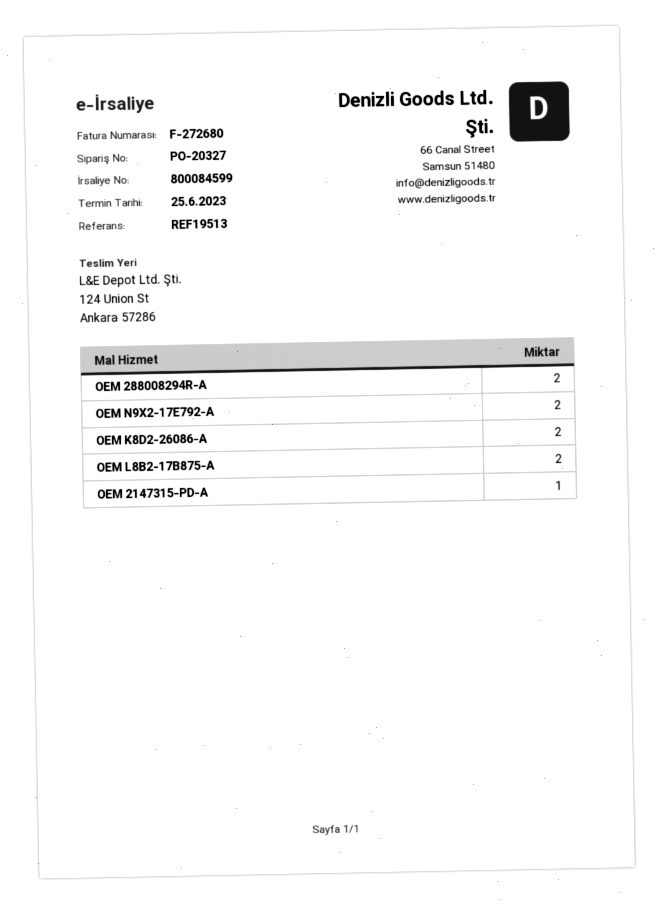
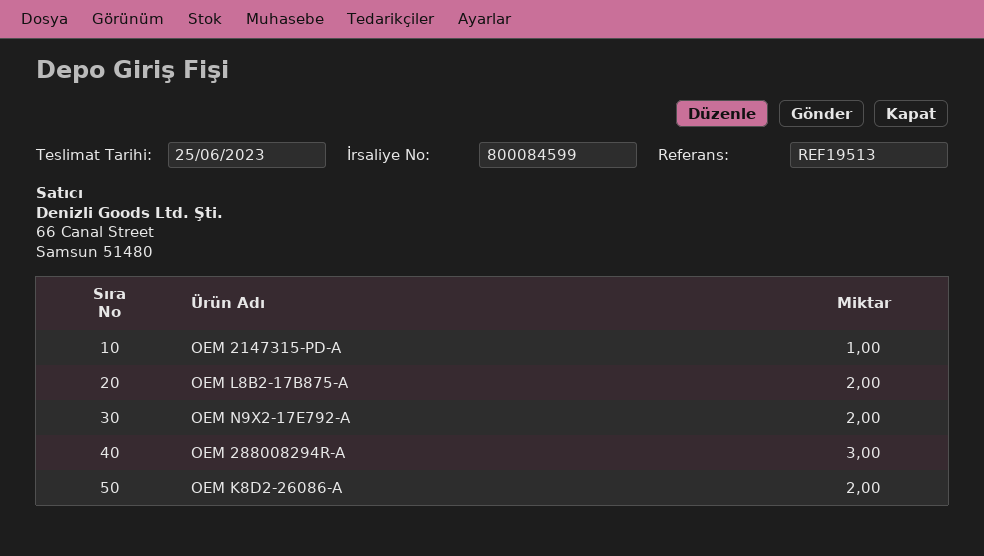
OEM 288008294R-A: 2 -> 3

